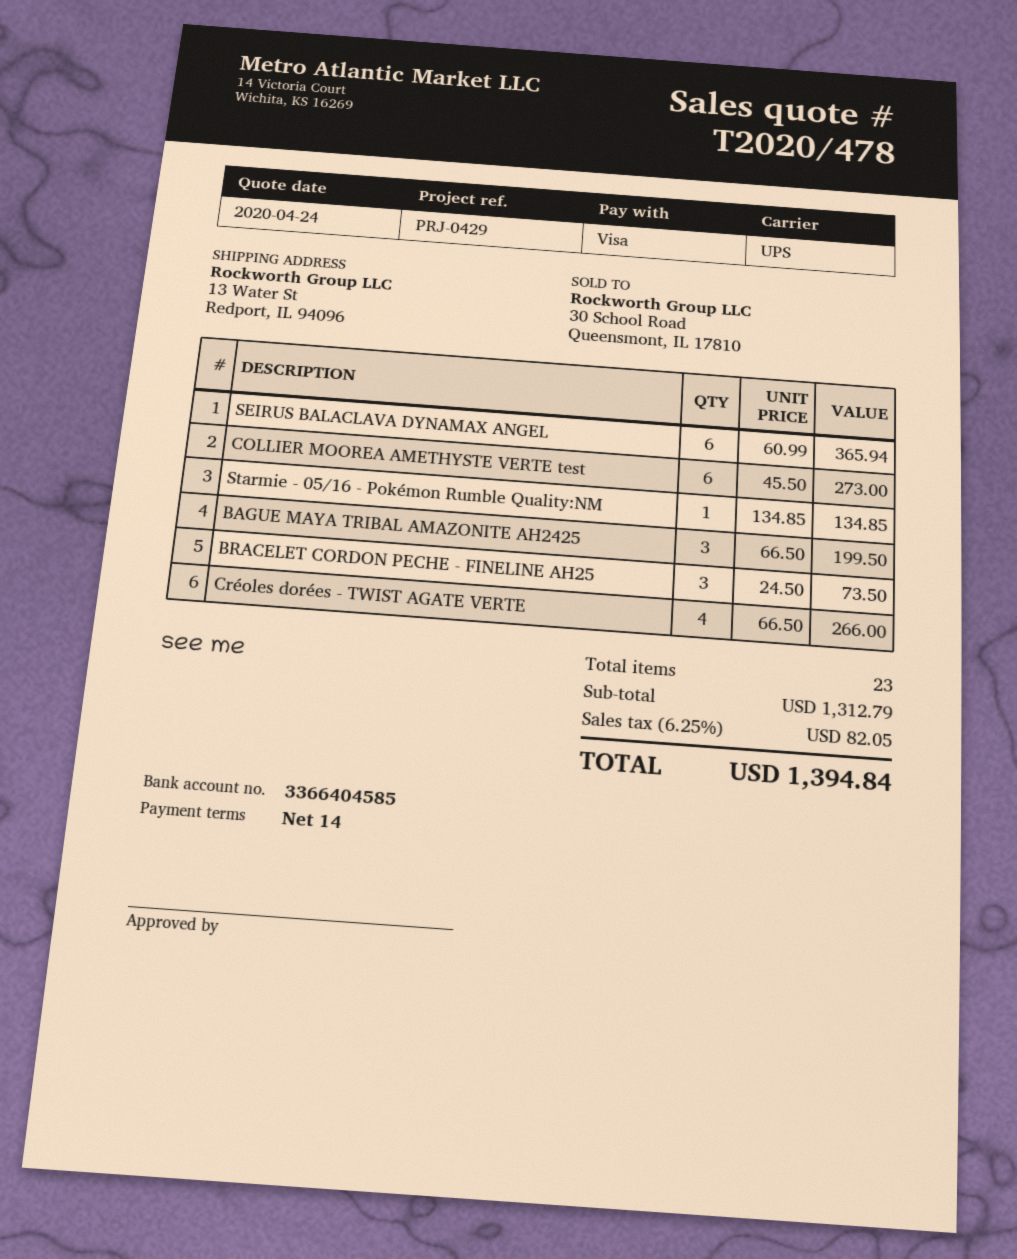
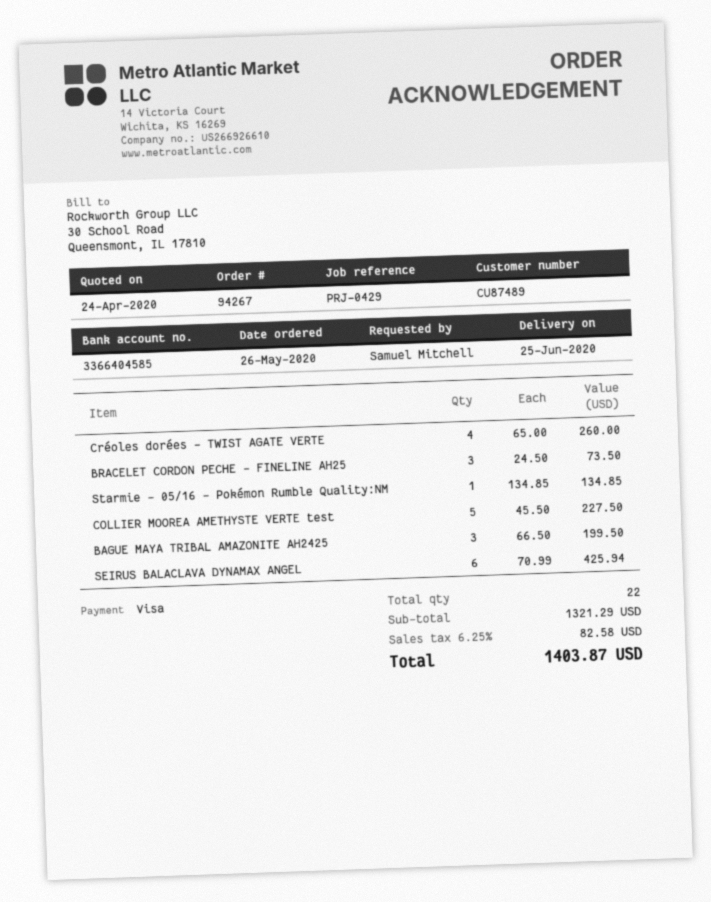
SEIRUS BALACLAVA DYNAMAX ANGEL: 6 x 60.99 = 365.94 -> 6 x 70.99 = 425.94
COLLIER MOOREA AMETHYSTE VERTE test: 6 x 45.50 = 273.00 -> 5 x 45.50 = 227.50
Créoles dorées - TWIST AGATE VERTE: 4 x 66.50 = 266.00 -> 4 x 65.00 = 260.00
total quantity: 23 -> 22
subtotal: 1312.79 -> 1321.29
tax: 6.25% = 82.05 -> 6.25% = 82.58
total: 1394.84 -> 1403.87

